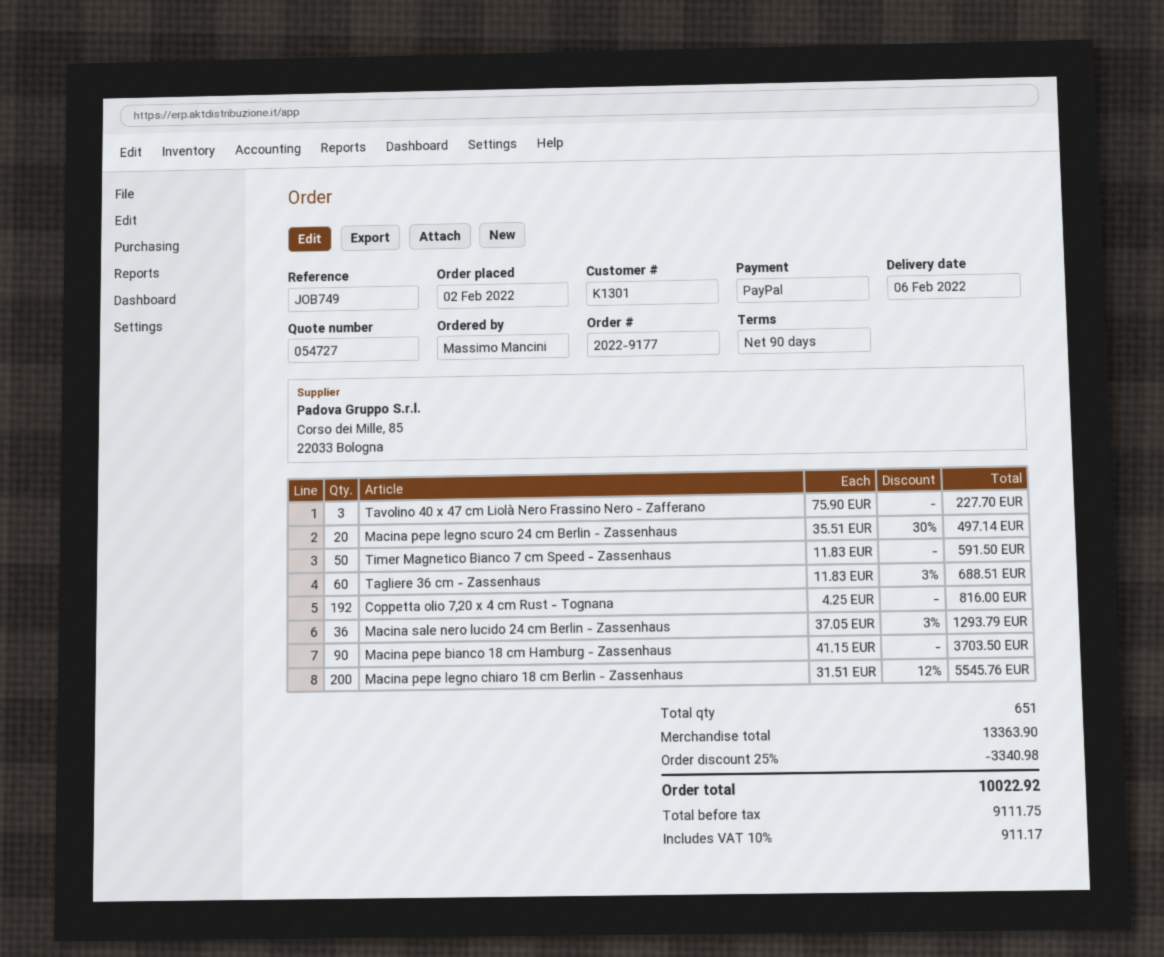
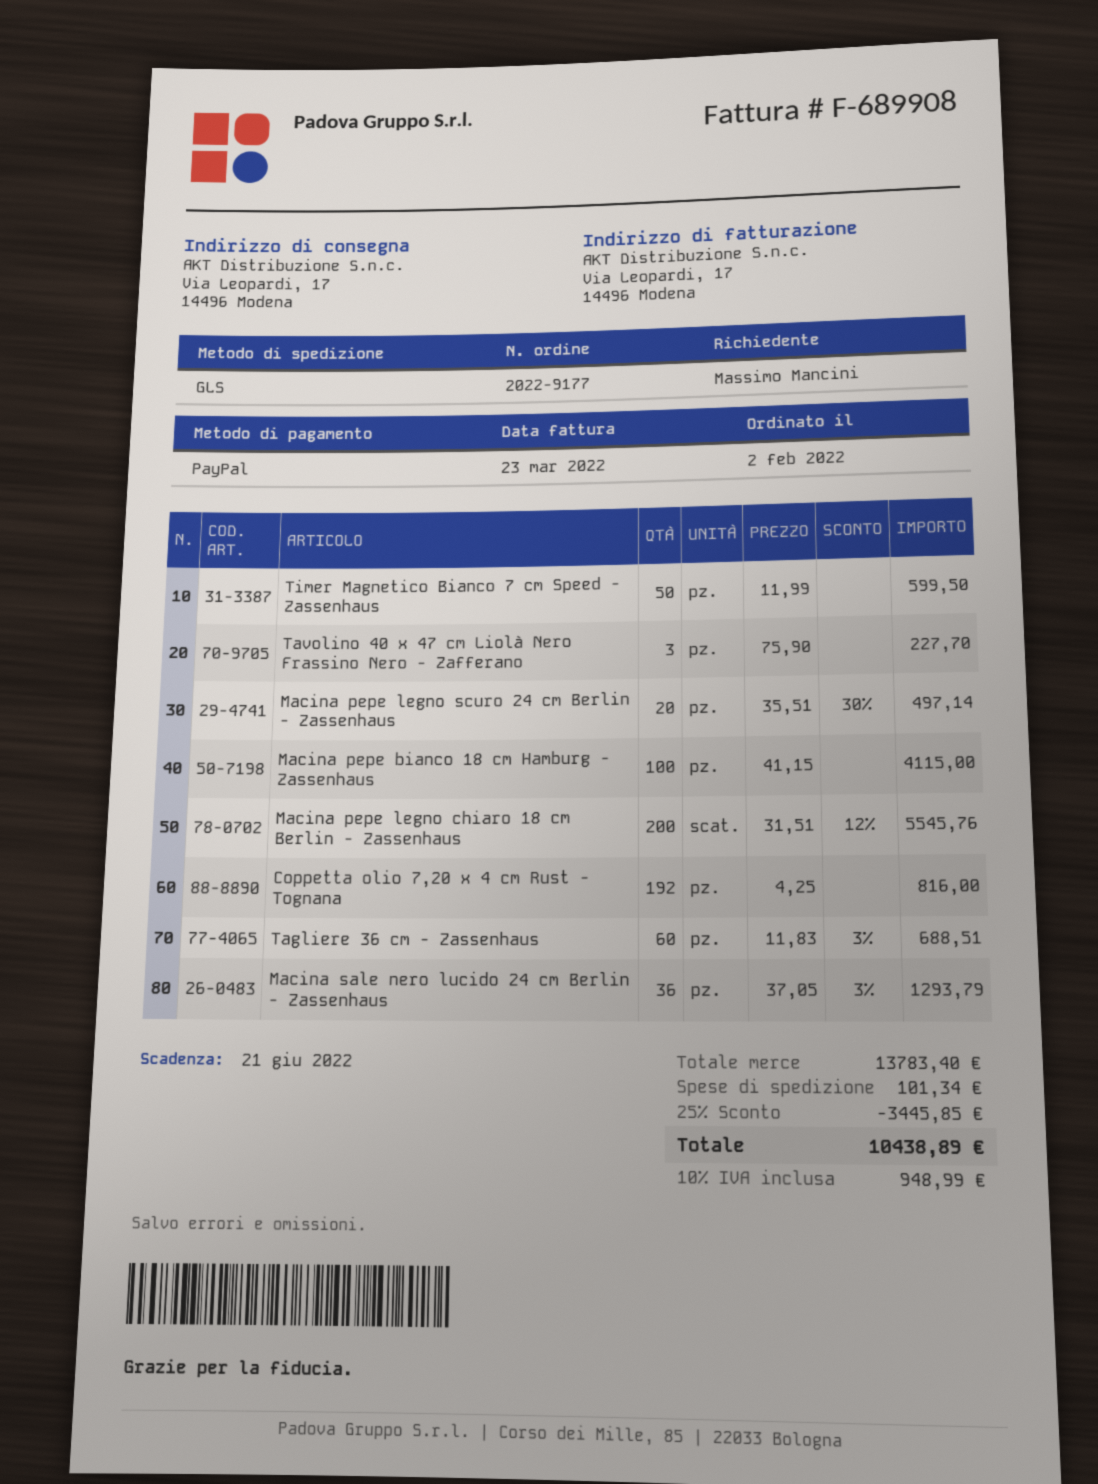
Timer Magnetico Bianco 7 cm Speed - Zassenhaus: 50 x 11.83 = 591.50 -> 50 x 11.99 = 599.50
Macina pepe bianco 18 cm Hamburg - Zassenhaus: 90 x 41.15 = 3703.50 -> 100 x 41.15 = 4115.00
subtotal: 13363.90 -> 13783.40
discount: 25% = 3340.98 -> 25% = 3445.85
shipping: none -> 101.34
tax: 10% = 911.17 -> 10% = 948.99
total: 10022.92 -> 10438.89

